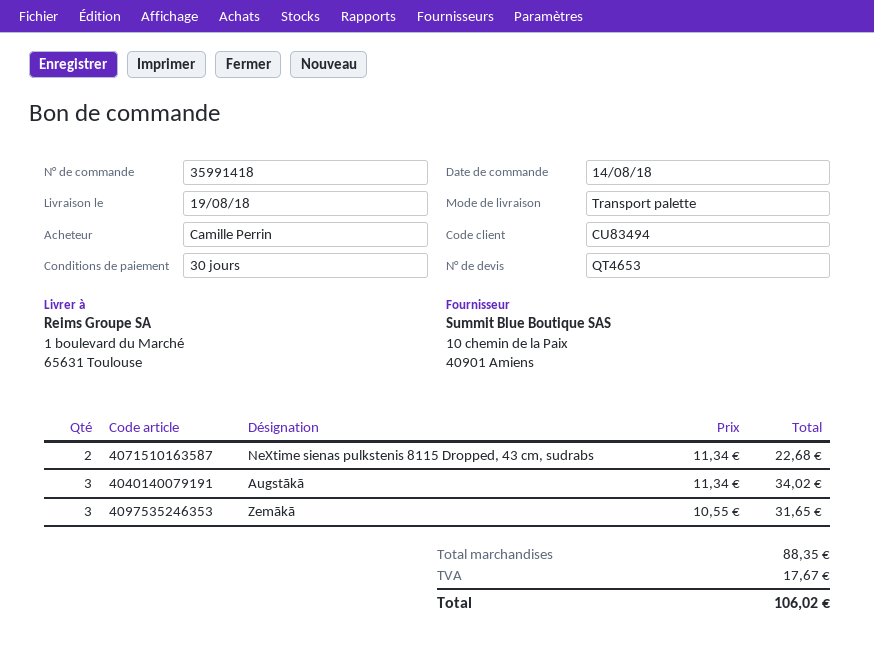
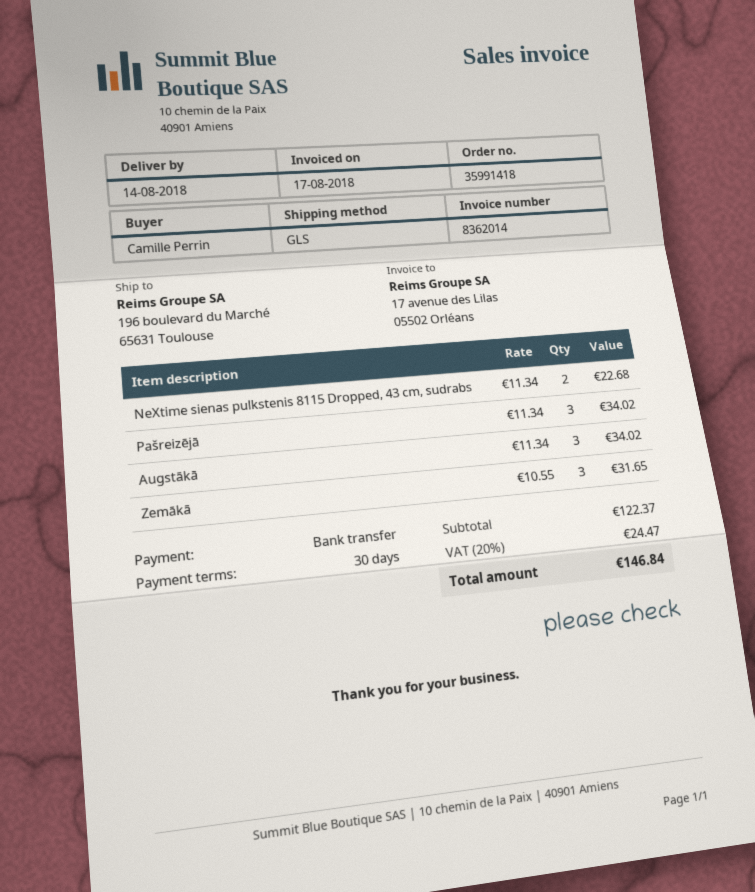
delivery date: 2018-08-19 -> 2018-08-14
shipping method: pallet freight -> GLS
ship to: 1 boulevard du Marché, 65631 Toulouse -> 196 boulevard du Marché, 65631 Toulouse
Pašreizējā: none -> 3 x 11.34 = 34.02
subtotal: 88.35 -> 122.37
tax: 17.67 -> 24.47
total: 106.02 -> 146.84

